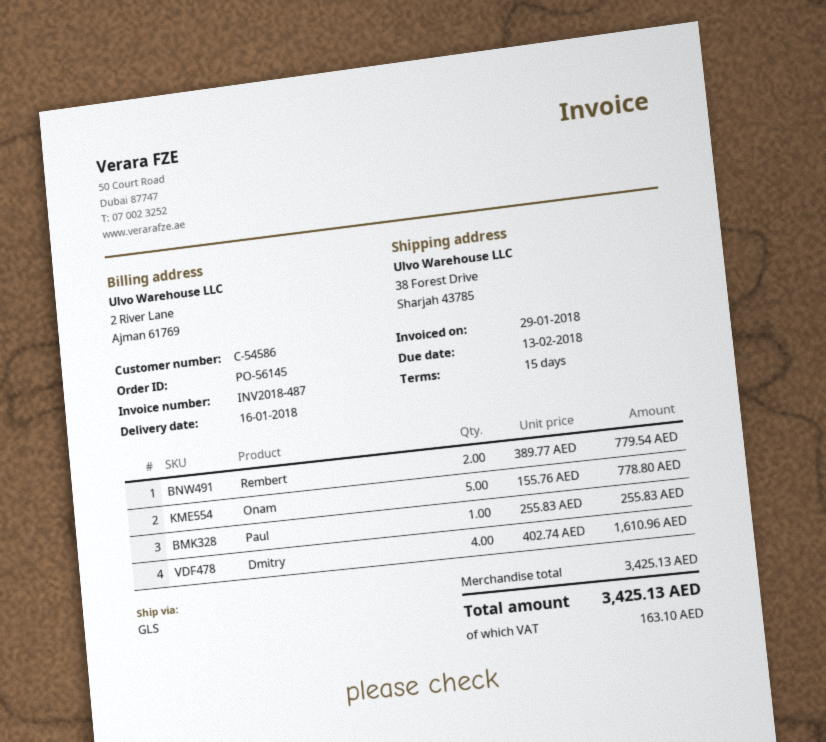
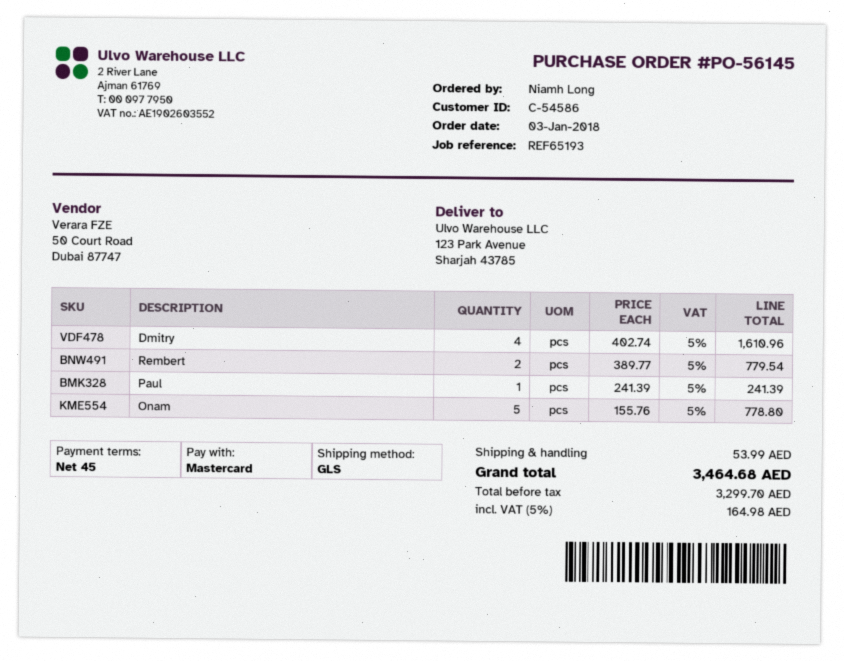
payment terms: 15 days -> 45 days
ship to: 38 Forest Drive, Sharjah 43785 -> 123 Park Avenue, Sharjah 43785
Paul: 1 x 255.83 = 255.83 -> 1 x 241.39 = 241.39
shipping: none -> 53.99
tax: 163.10 -> 164.98
total: 3425.13 -> 3464.68

